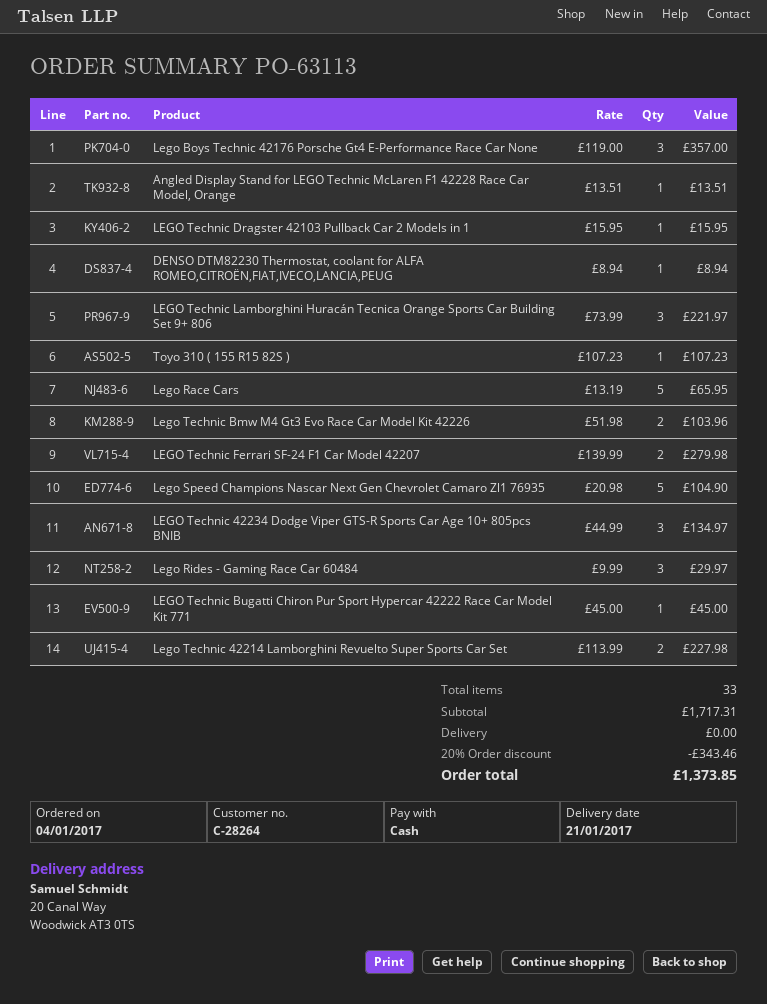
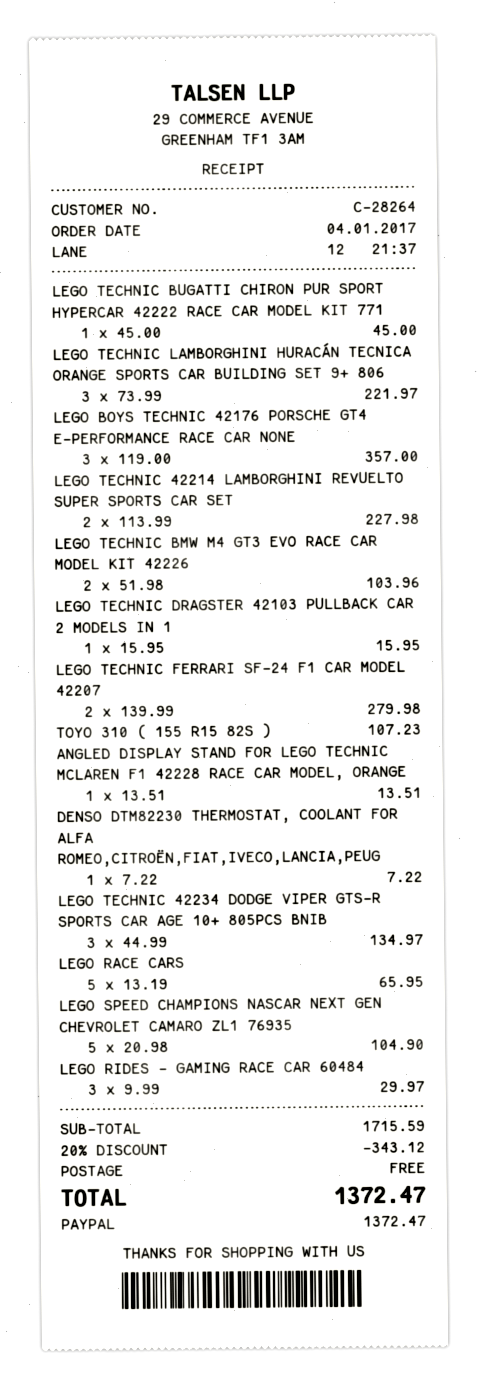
payment method: cash -> PayPal
DENSO DTM82230 Thermostat, coolant for ALFA ROMEO,CITROËN,FIAT,IVECO,LANCIA,PEUG: 1 x 8.94 = 8.94 -> 1 x 7.22 = 7.22
subtotal: 1717.31 -> 1715.59
discount: 20% = 343.46 -> 20% = 343.12
total: 1373.85 -> 1372.47

